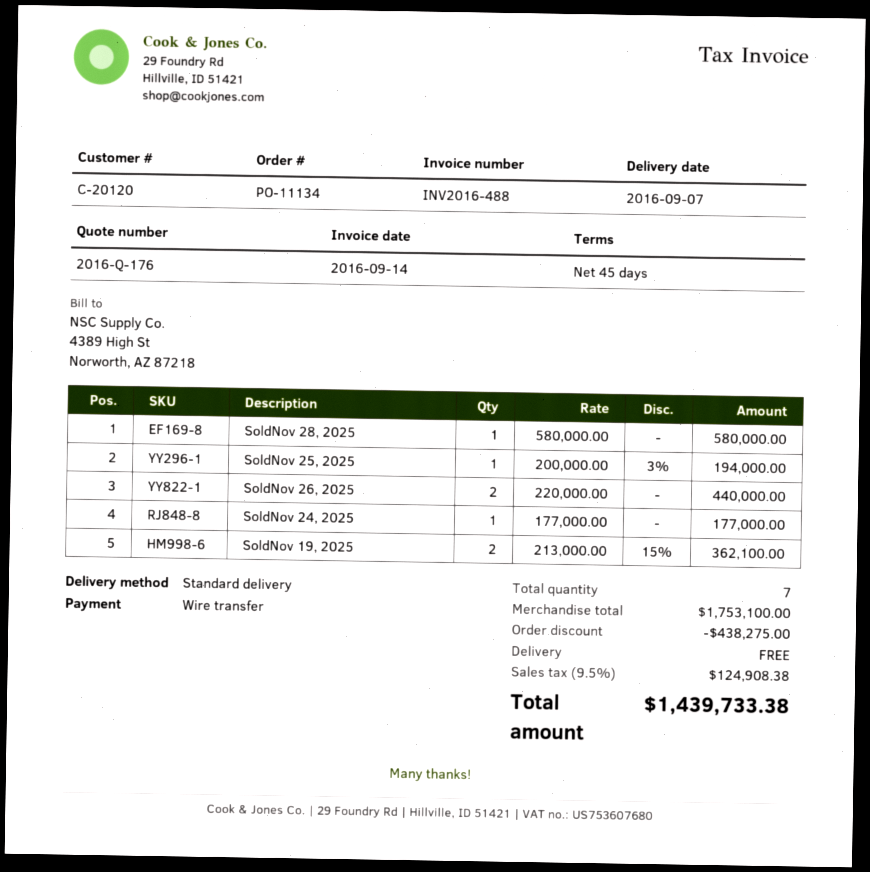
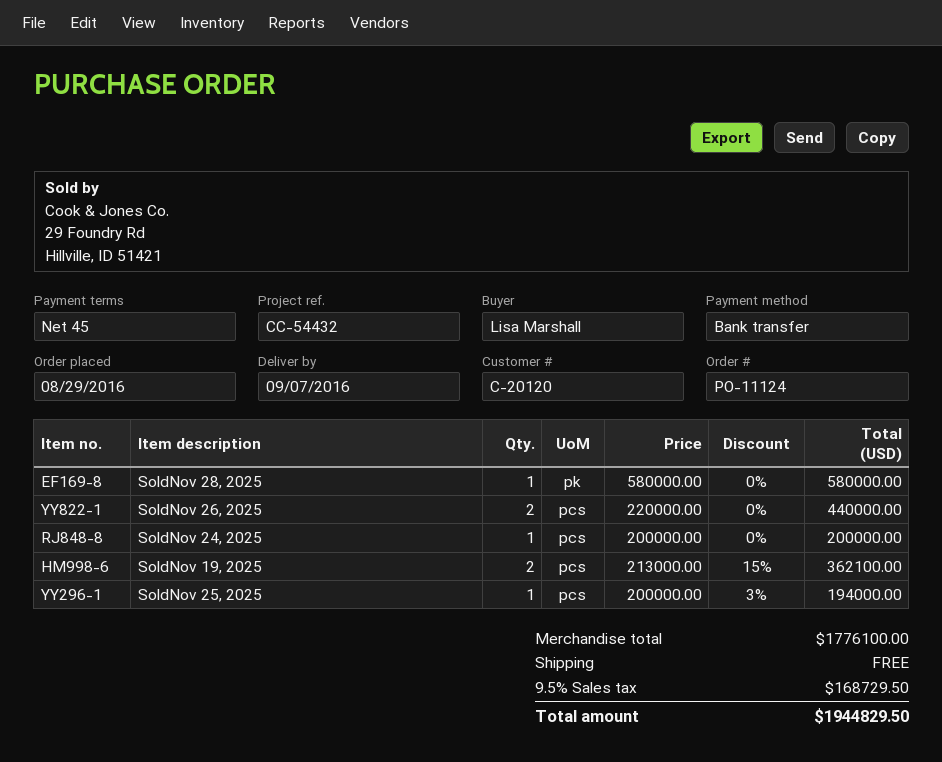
order number: PO-11134 -> PO-11124
SoldNov 24, 2025: 1 x 177000.00 = 177000.00 -> 1 x 200000.00 = 200000.00
subtotal: 1753100.00 -> 1776100.00
discount: 438275.00 -> none
tax: 9.5% = 124908.38 -> 9.5% = 168729.50
total: 1439733.38 -> 1944829.50

